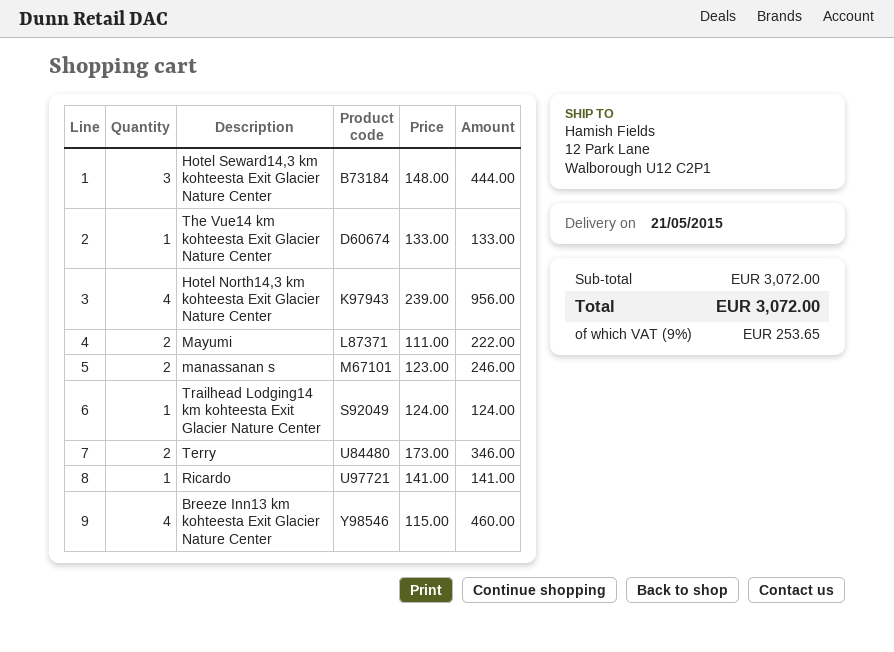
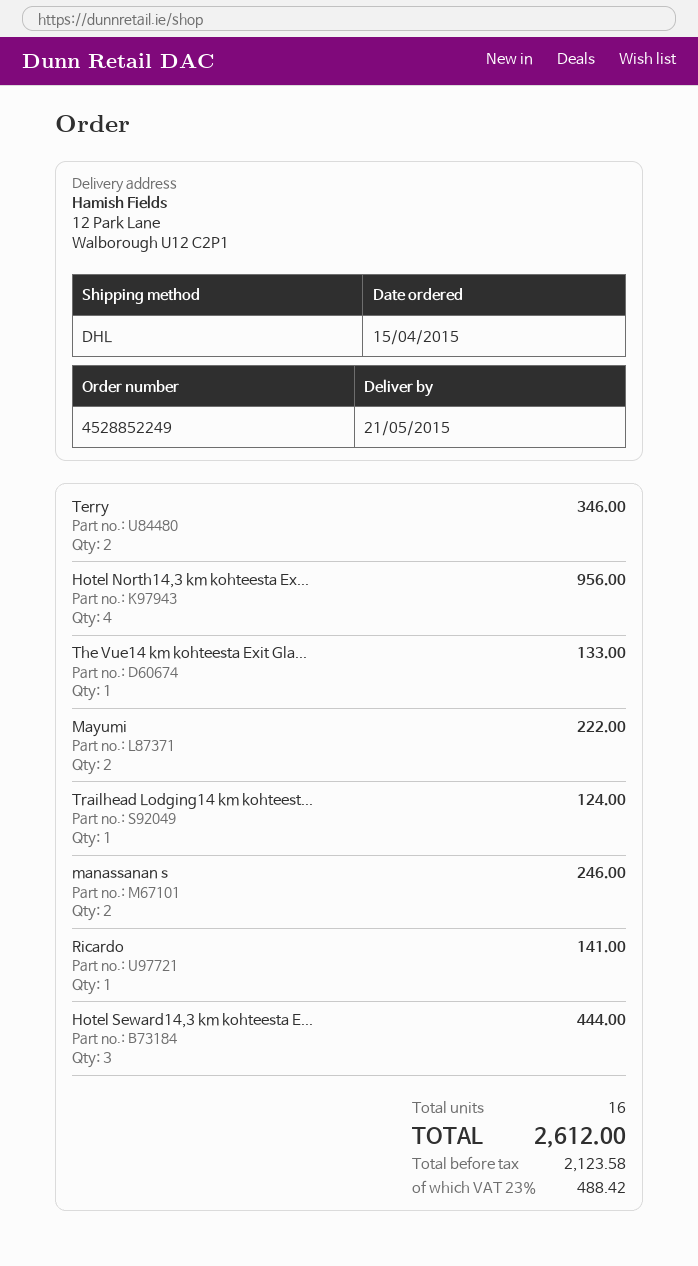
Breeze Inn13 km kohteesta Exit Glacier Nature Center: 4 for 460.00 -> none
tax: 9% = 253.65 -> 23% = 488.42
total: 3072.00 -> 2612.00

